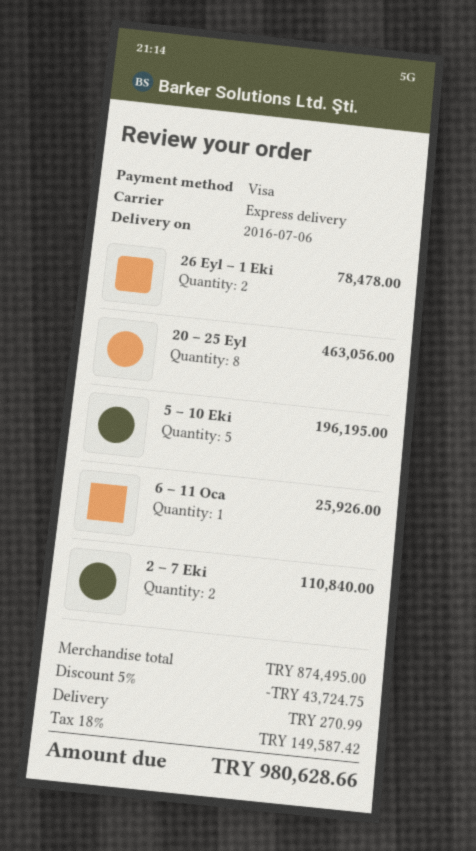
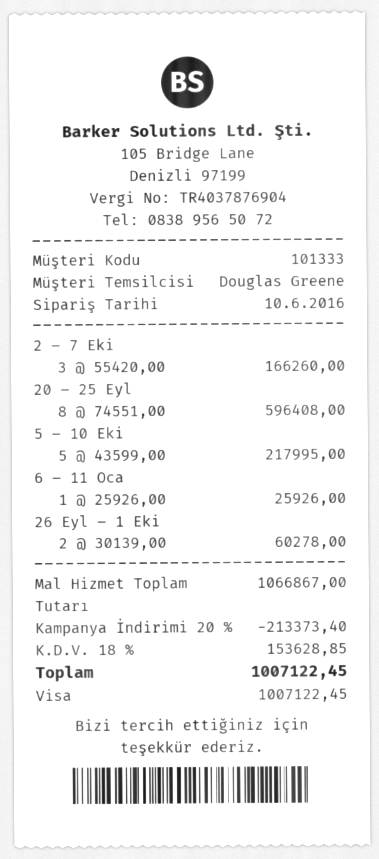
26 Eyl – 1 Eki: 2 for 78478.00 -> 2 for 60278.00
20 – 25 Eyl: 8 for 463056.00 -> 8 for 596408.00
5 – 10 Eki: 5 for 196195.00 -> 5 for 217995.00
2 – 7 Eki: 2 for 110840.00 -> 3 for 166260.00
subtotal: 874495.00 -> 1066867.00
discount: 5% = 43724.75 -> 20% = 213373.40
shipping: 270.99 -> none
tax: 18% = 149587.42 -> 18% = 153628.85
total: 980628.66 -> 1007122.45

